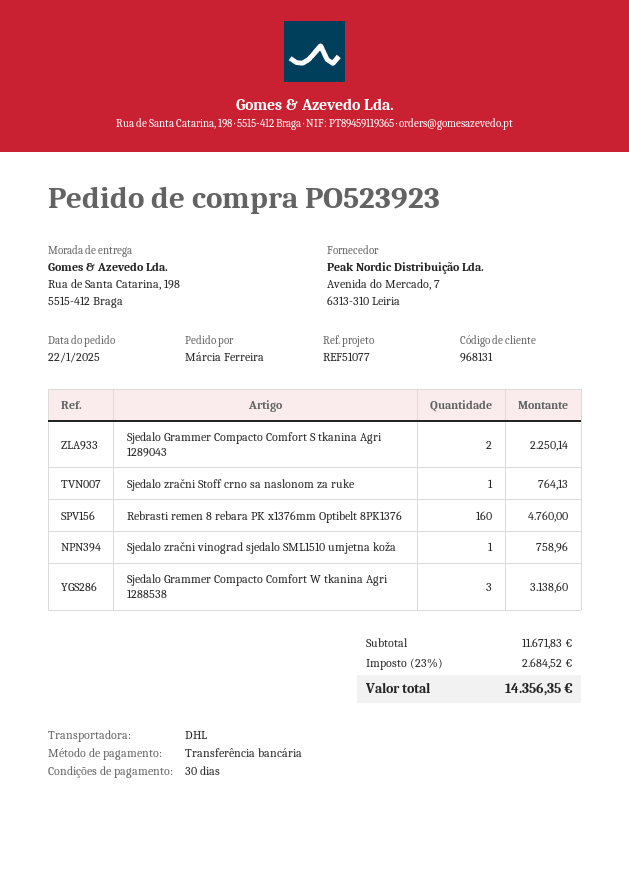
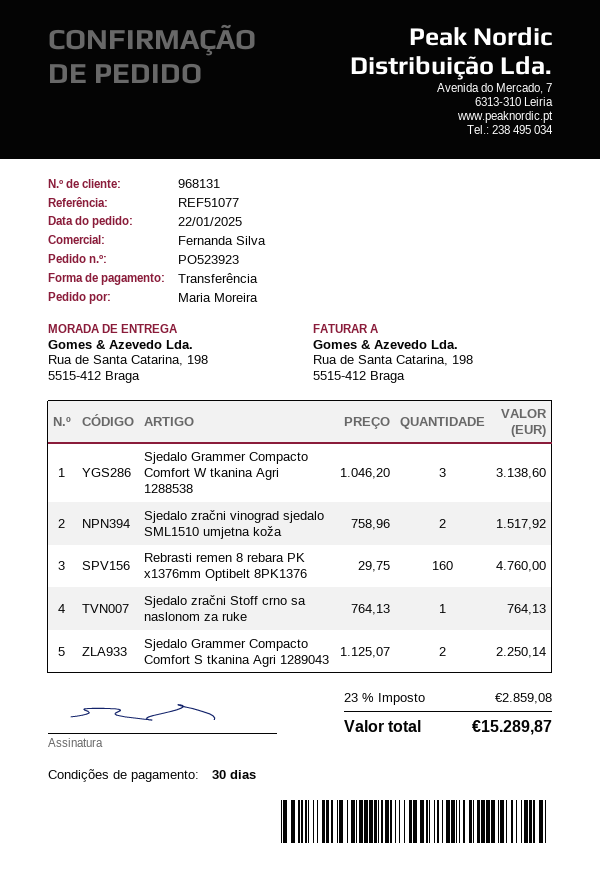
ordered by: Márcia Ferreira -> Maria Moreira
Sjedalo zračni vinograd sjedalo SML1510 umjetna koža: 1 for 758.96 -> 2 for 1517.92
tax: 23% = 2684.52 -> 23% = 2859.08
total: 14356.35 -> 15289.87

